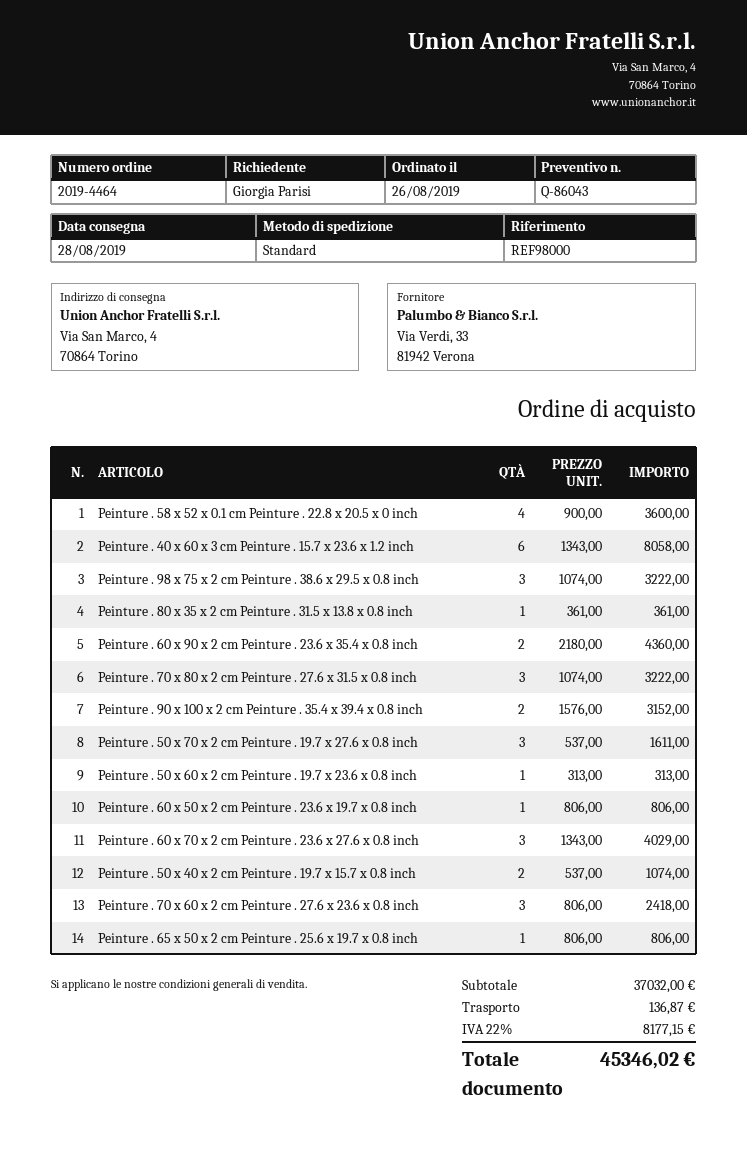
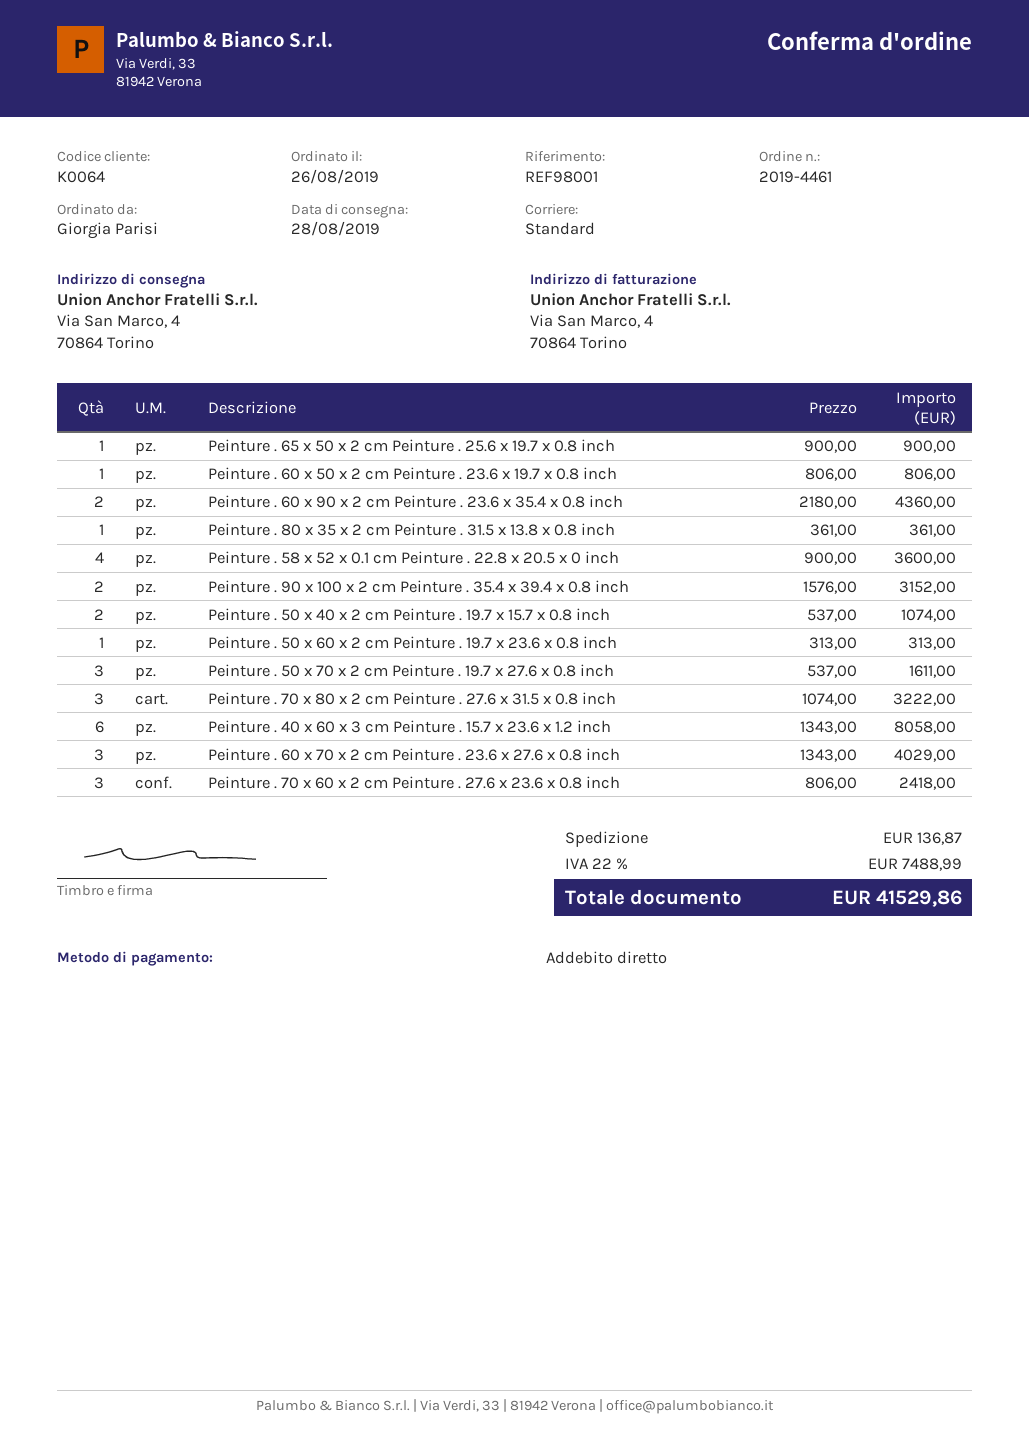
order number: 2019-4464 -> 2019-4461
reference: REF98000 -> REF98001
Peinture . 98 x 75 x 2 cm Peinture . 38.6 x 29.5 x 0.8 inch: 3 x 1074.00 = 3222.00 -> none
Peinture . 65 x 50 x 2 cm Peinture . 25.6 x 19.7 x 0.8 inch: 1 x 806.00 = 806.00 -> 1 x 900.00 = 900.00
tax: 22% = 8177.15 -> 22% = 7488.99
total: 45346.02 -> 41529.86

